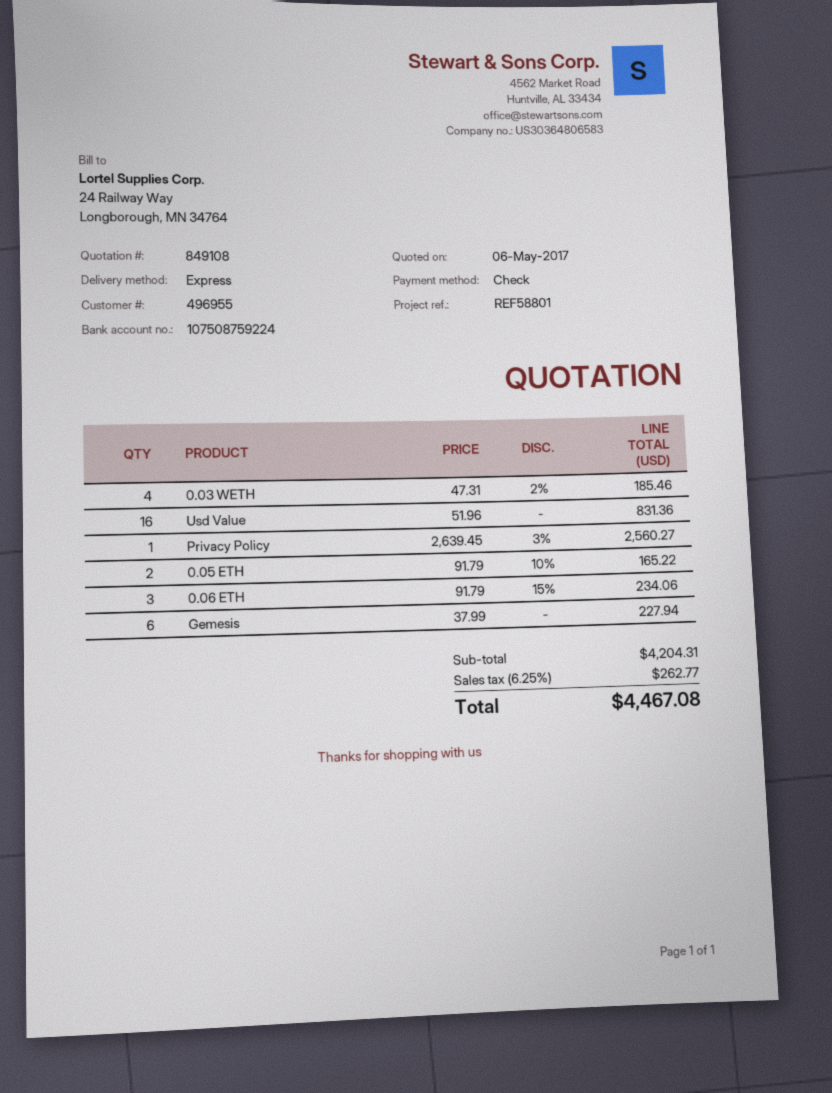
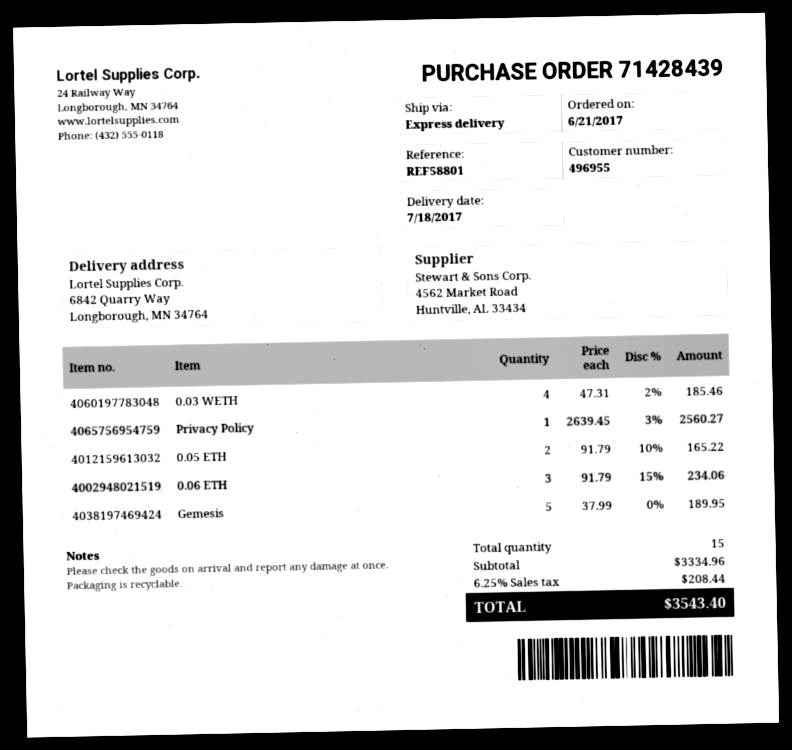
Usd Value: 16 x 51.96 = 831.36 -> none
Gemesis: 6 x 37.99 = 227.94 -> 5 x 37.99 = 189.95
subtotal: 4204.31 -> 3334.96
tax: 6.25% = 262.77 -> 6.25% = 208.44
total: 4467.08 -> 3543.40

